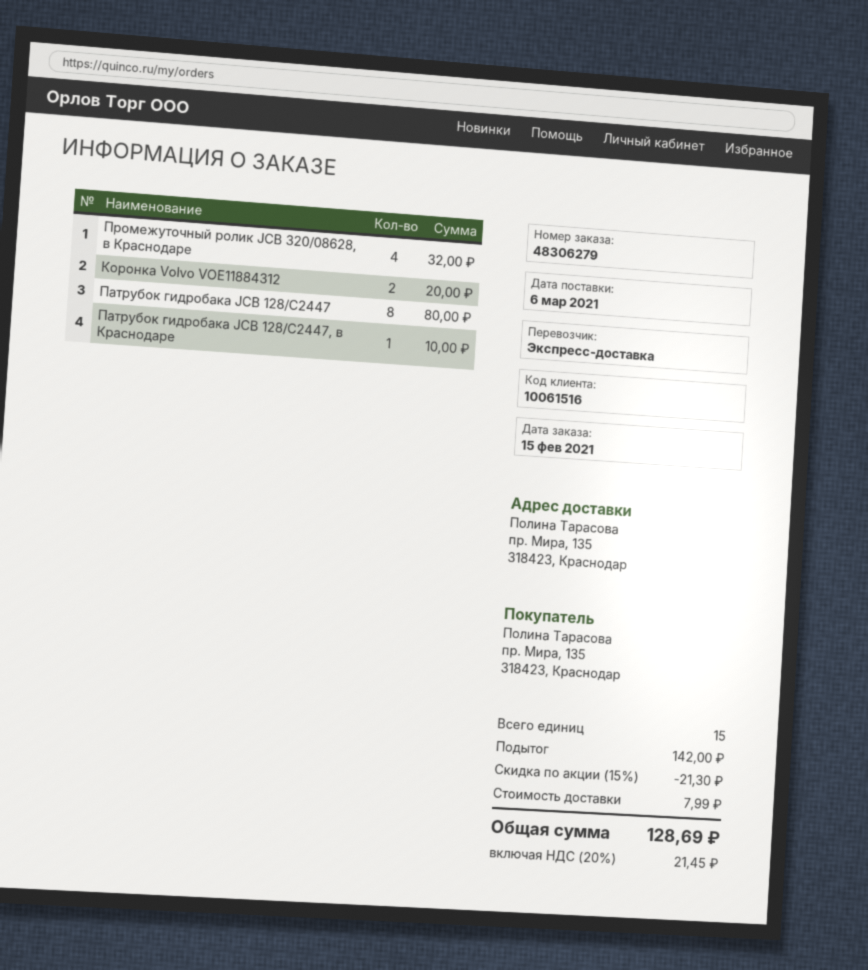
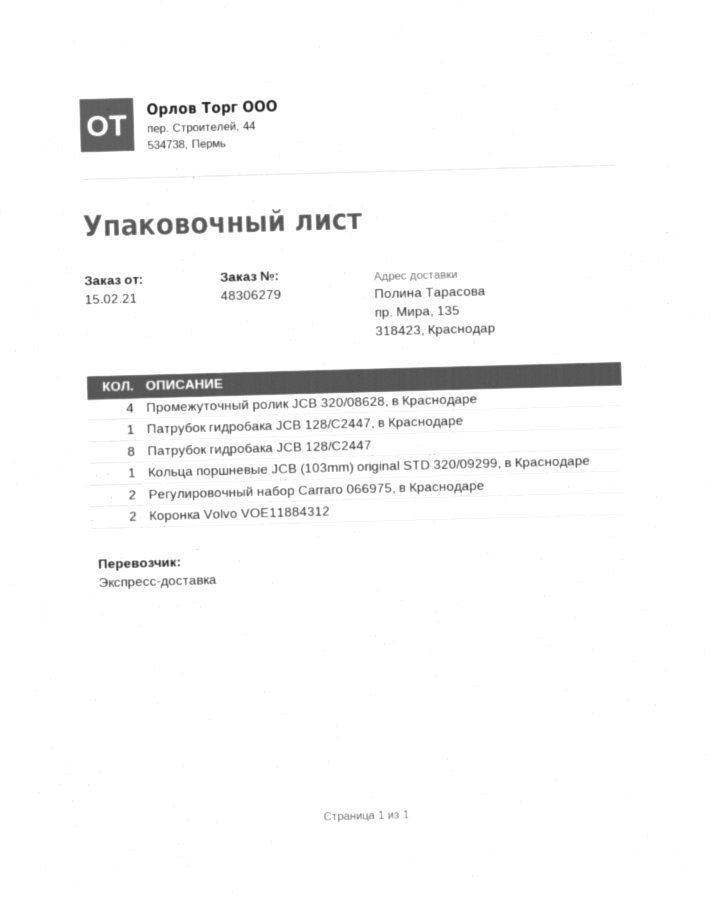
Кольца поршневые JCB (103mm) original STD 320/09299, в Краснодаре: none -> 1
Регулировочный набор Carraro 066975, в Краснодаре: none -> 2

